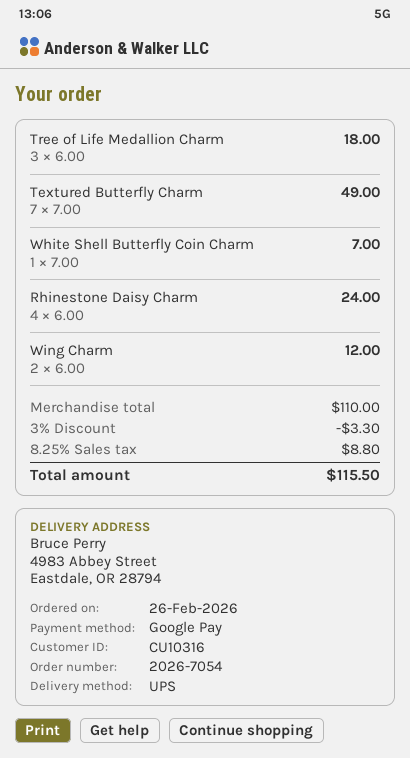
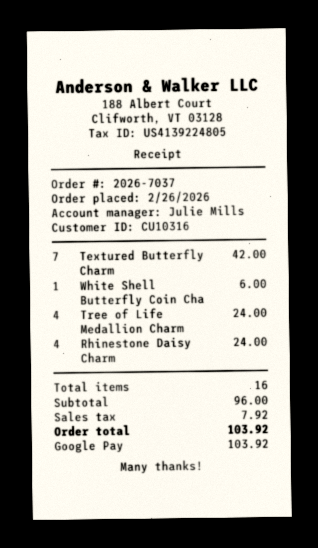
order number: 2026-7054 -> 2026-7037
Tree of Life Medallion Charm: 3 for 18.00 -> 4 for 24.00
Textured Butterfly Charm: 7 for 49.00 -> 7 for 42.00
White Shell Butterfly Coin Charm: 1 for 7.00 -> 1 for 6.00
Wing Charm: 2 for 12.00 -> none
subtotal: 110.00 -> 96.00
discount: 3% = 3.30 -> none
tax: 8.80 -> 7.92
total: 115.50 -> 103.92

